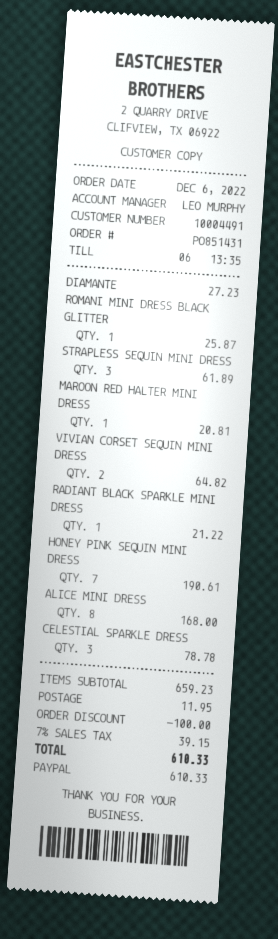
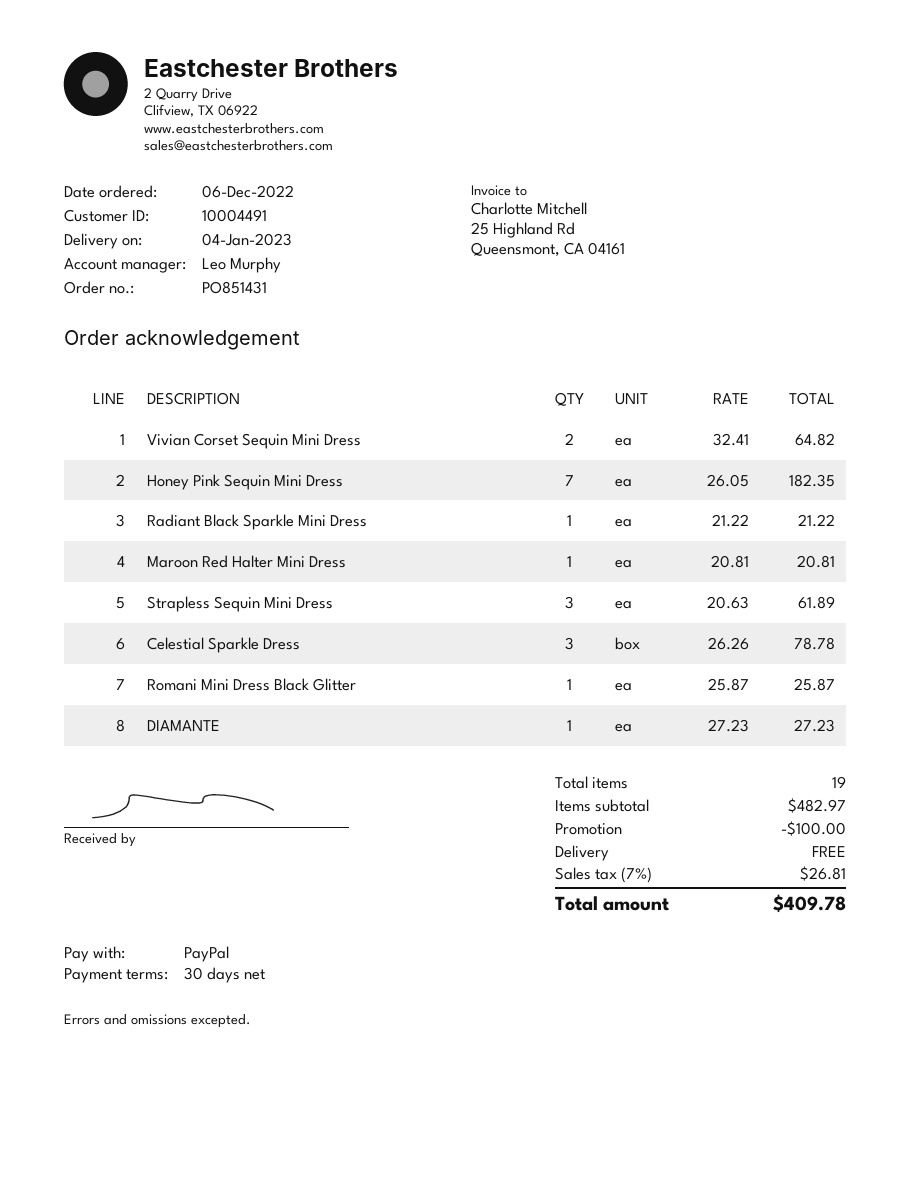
HONEY PINK SEQUIN MINI DRESS: 7 for 190.61 -> 7 for 182.35
ALICE MINI DRESS: 8 for 168.00 -> none
subtotal: 659.23 -> 482.97
shipping: 11.95 -> 0.00
tax: 7% = 39.15 -> 7% = 26.81
total: 610.33 -> 409.78

